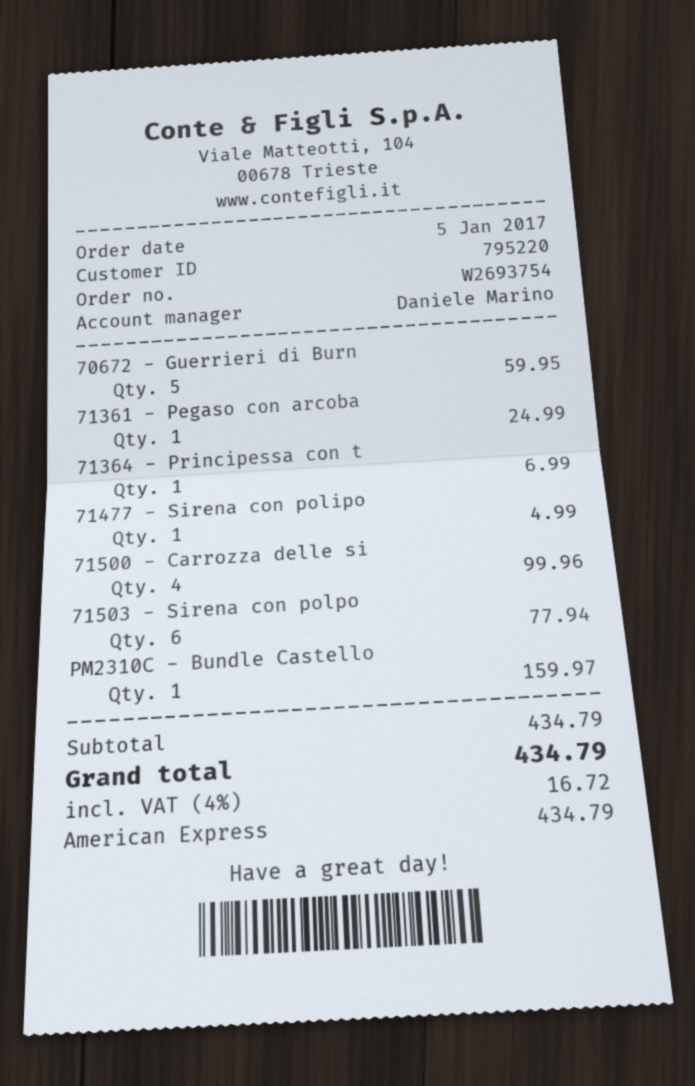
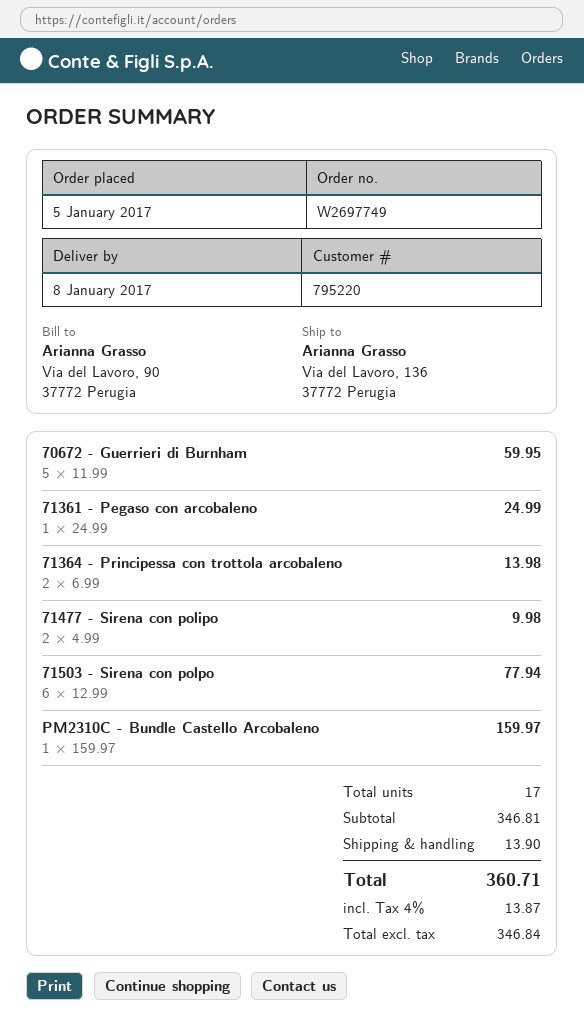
order number: W2693754 -> W2697749
71364 - Principessa con t: 1 for 6.99 -> 2 for 13.98
71477 - Sirena con polipo: 1 for 4.99 -> 2 for 9.98
71500 - Carrozza delle si: 4 for 99.96 -> none
subtotal: 434.79 -> 346.81
shipping: none -> 13.90
tax: 4% = 16.72 -> 4% = 13.87
total: 434.79 -> 360.71

